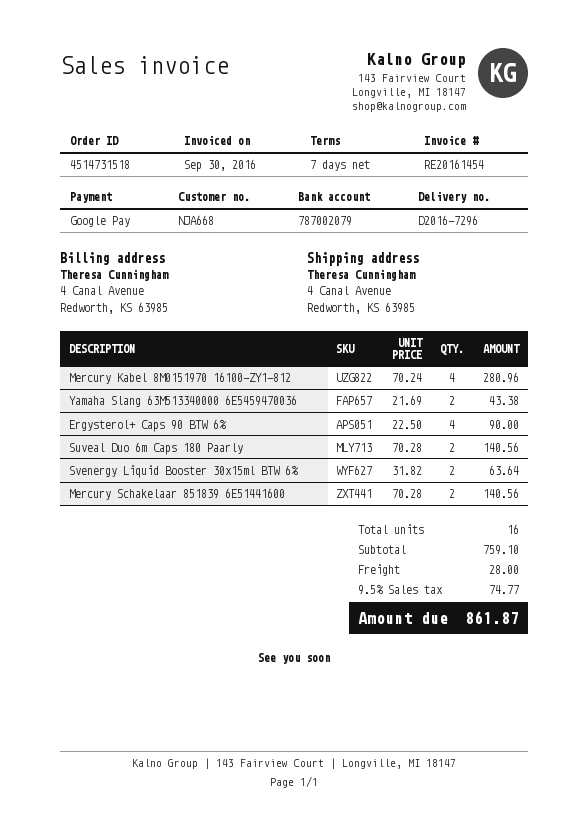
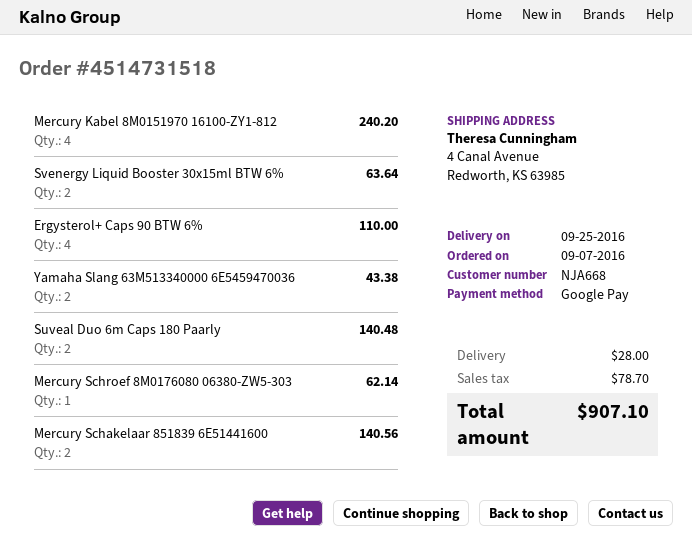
Mercury Kabel 8M0151970 16100-ZY1-812: 4 for 280.96 -> 4 for 240.20
Ergysterol+ Caps 90 BTW 6%: 4 for 90.00 -> 4 for 110.00
Suveal Duo 6m Caps 180 Paarly: 2 for 140.56 -> 2 for 140.48
Mercury Schroef 8M0176080 06380-ZW5-303: none -> 1 for 62.14
tax: 74.77 -> 78.70
total: 861.87 -> 907.10

